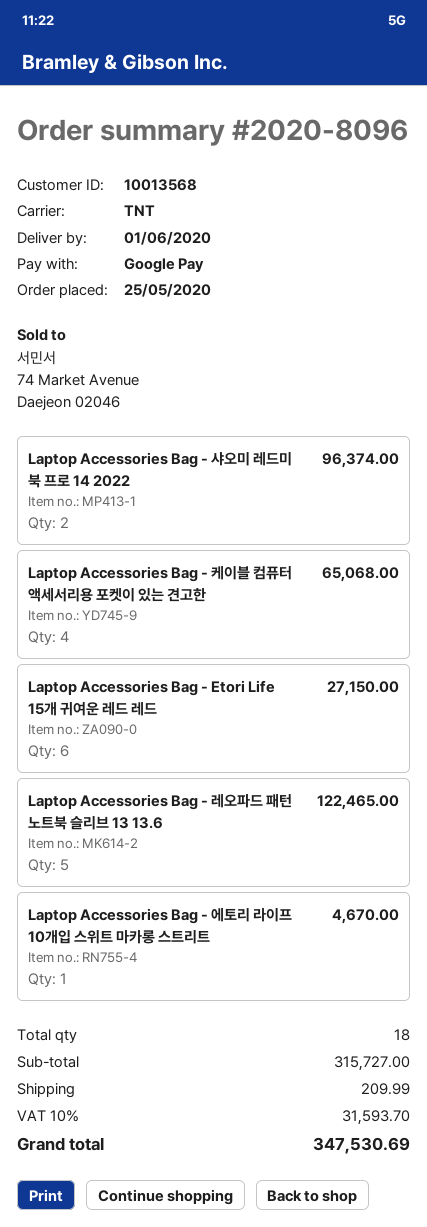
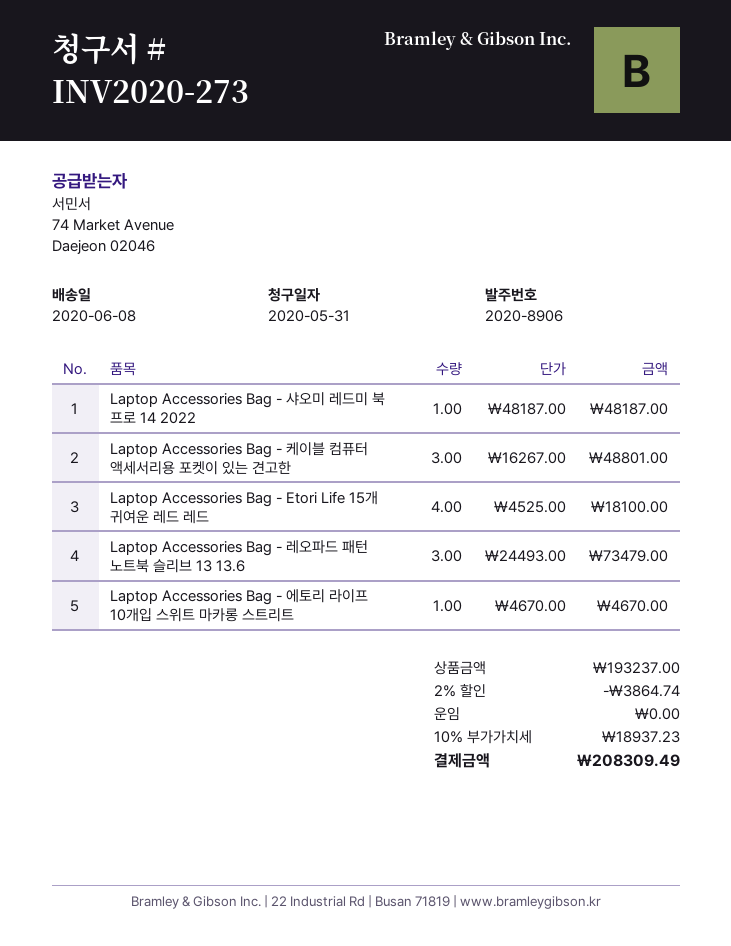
order number: 2020-8096 -> 2020-8906
delivery date: 2020-06-01 -> 2020-06-08
Laptop Accessories Bag - 샤오미 레드미 북 프로 14 2022: 2 for 96374.00 -> 1 for 48187.00
Laptop Accessories Bag - 케이블 컴퓨터 액세서리용 포켓이 있는 견고한: 4 for 65068.00 -> 3 for 48801.00
Laptop Accessories Bag - Etori Life 15개 귀여운 레드 레드: 6 for 27150.00 -> 4 for 18100.00
Laptop Accessories Bag - 레오파드 패턴 노트북 슬리브 13 13.6: 5 for 122465.00 -> 3 for 73479.00
subtotal: 315727.00 -> 193237.00
discount: none -> 2% = 3864.74
shipping: 209.99 -> 0.00
tax: 10% = 31593.70 -> 10% = 18937.23
total: 347530.69 -> 208309.49

